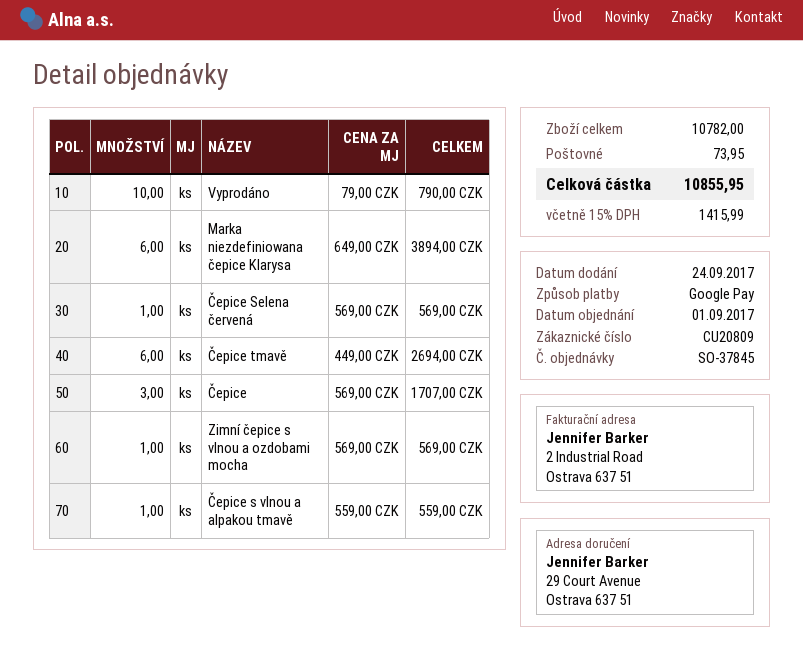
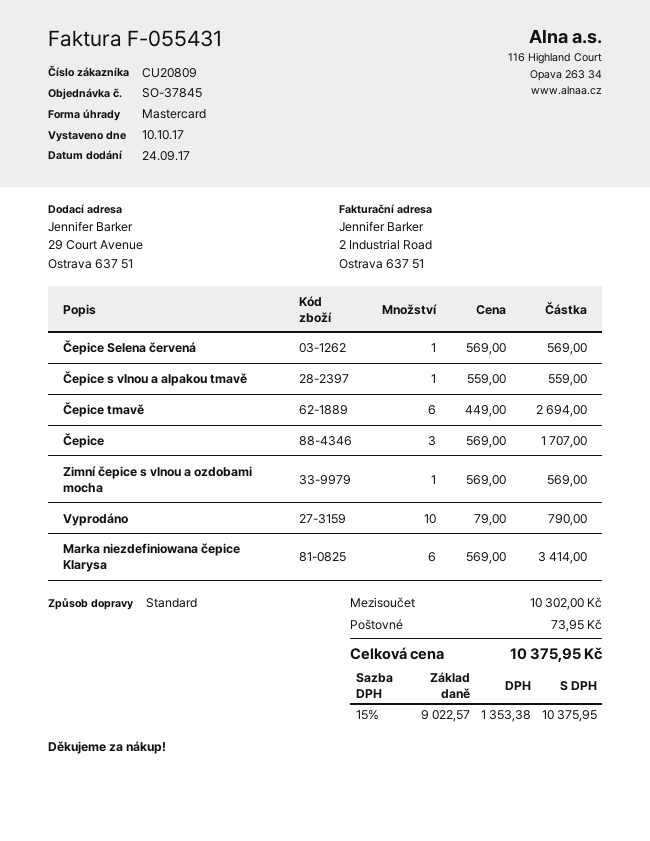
payment method: Google Pay -> Mastercard
Marka niezdefiniowana čepice Klarysa: 6 x 649.00 = 3894.00 -> 6 x 569.00 = 3414.00
subtotal: 10782.00 -> 10302.00
tax: 15% = 1415.99 -> 15% = 1353.38
total: 10855.95 -> 10375.95

